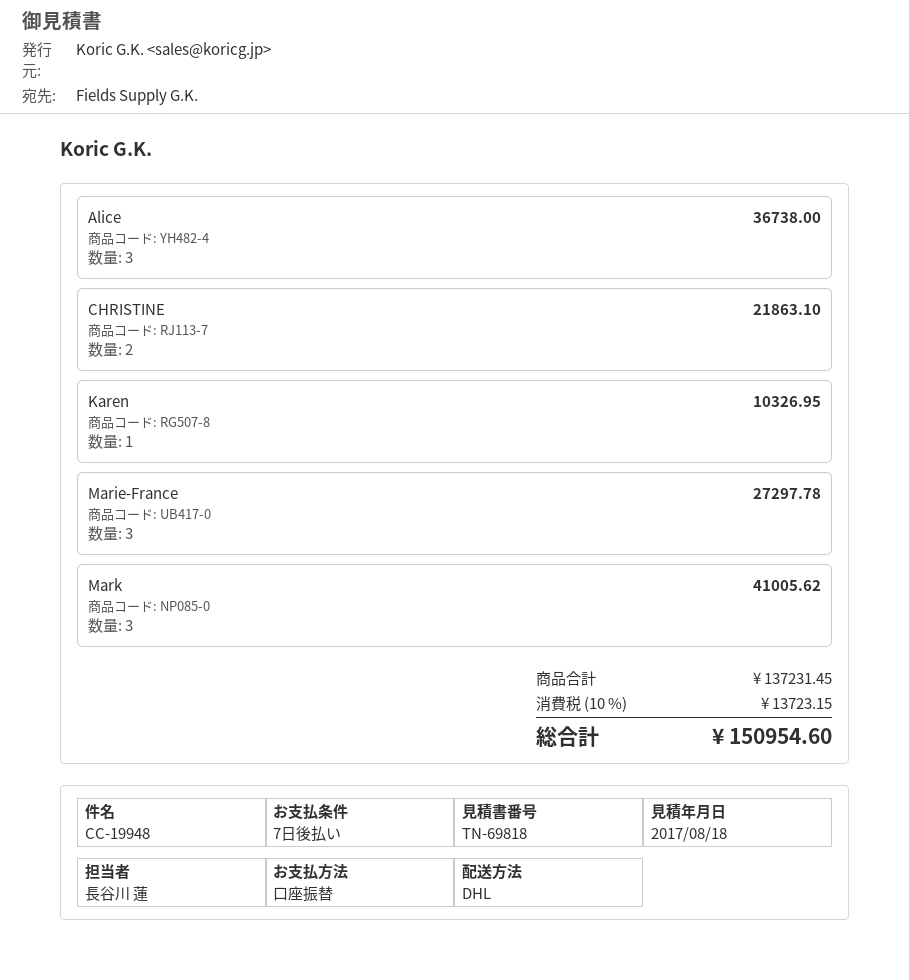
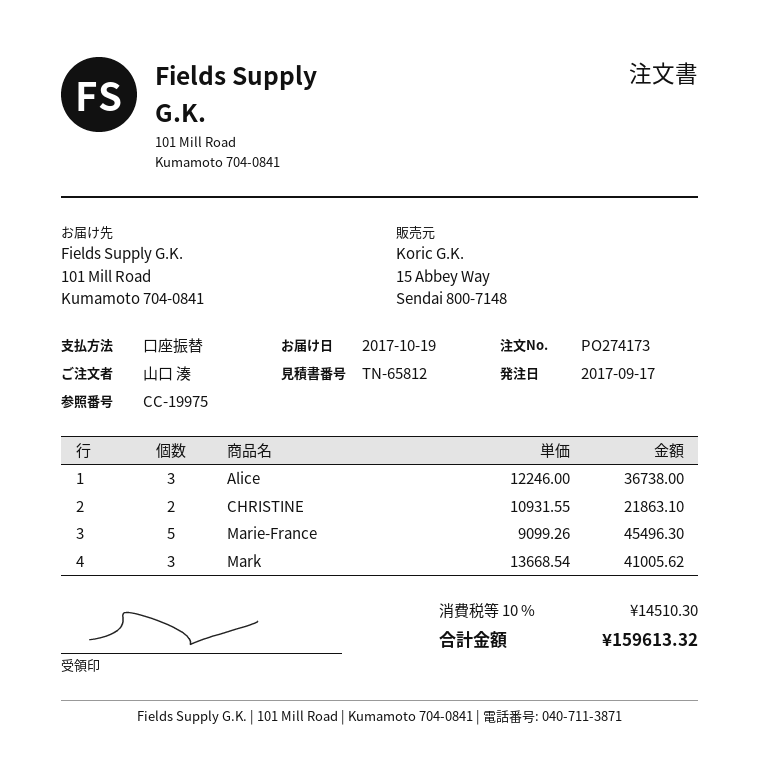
quote number: TN-69818 -> TN-65812
reference: CC-19948 -> CC-19975
Karen: 1 for 10326.95 -> none
Marie-France: 3 for 27297.78 -> 5 for 45496.30
tax: 10% = 13723.15 -> 10% = 14510.30
total: 150954.60 -> 159613.32

